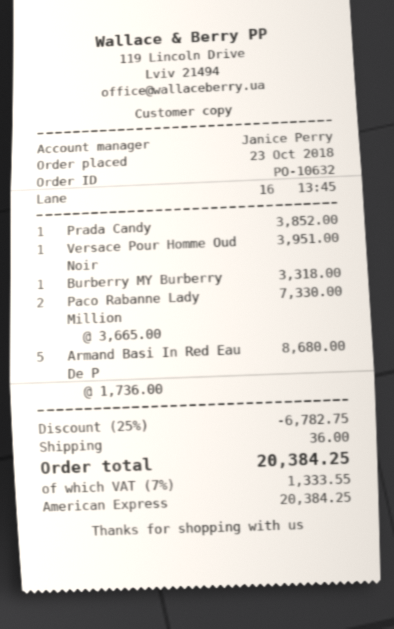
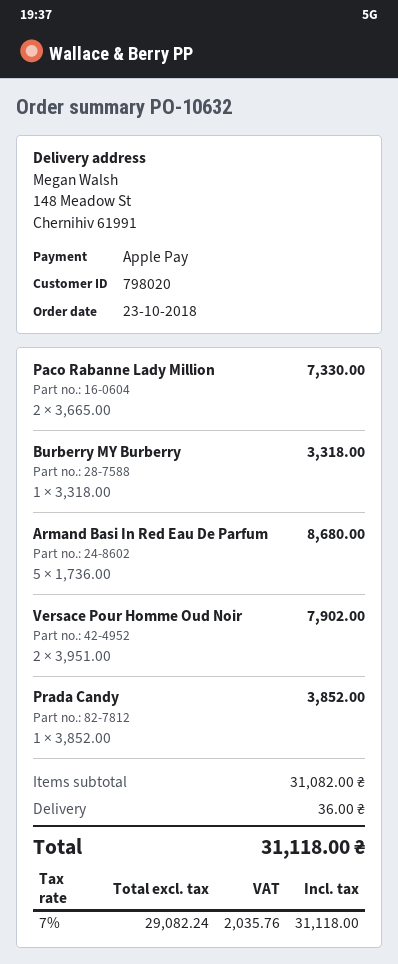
payment method: American Express -> Apple Pay
Versace Pour Homme Oud Noir: 1 x 3951.00 = 3951.00 -> 2 x 3951.00 = 7902.00
discount: 25% = 6782.75 -> none
tax: 7% = 1333.55 -> 7% = 2035.76
total: 20384.25 -> 31118.00

